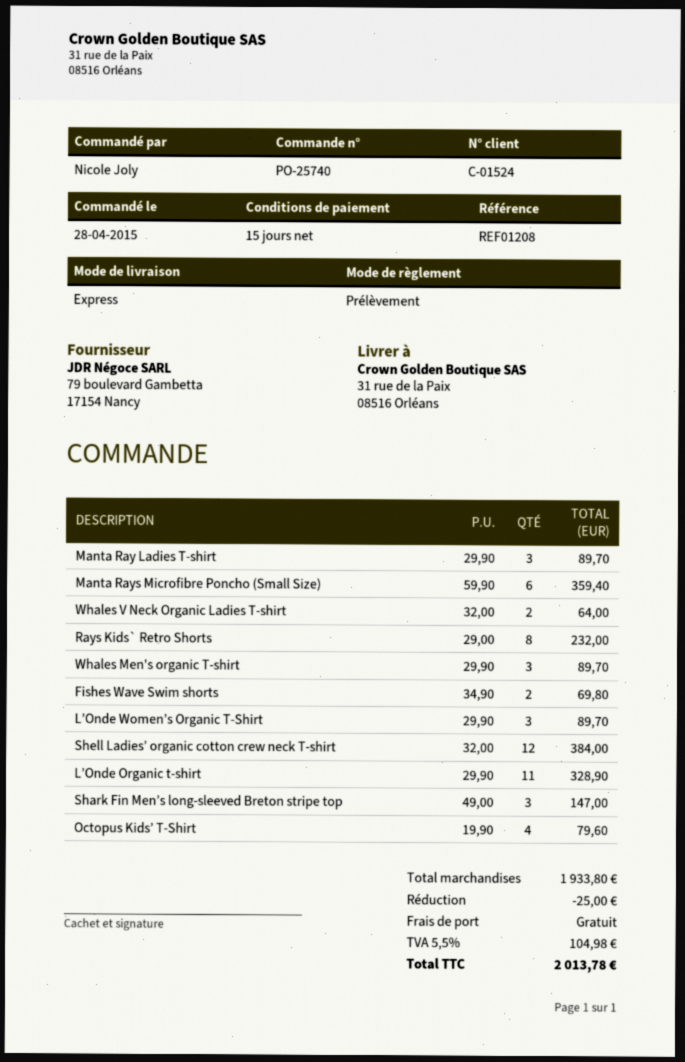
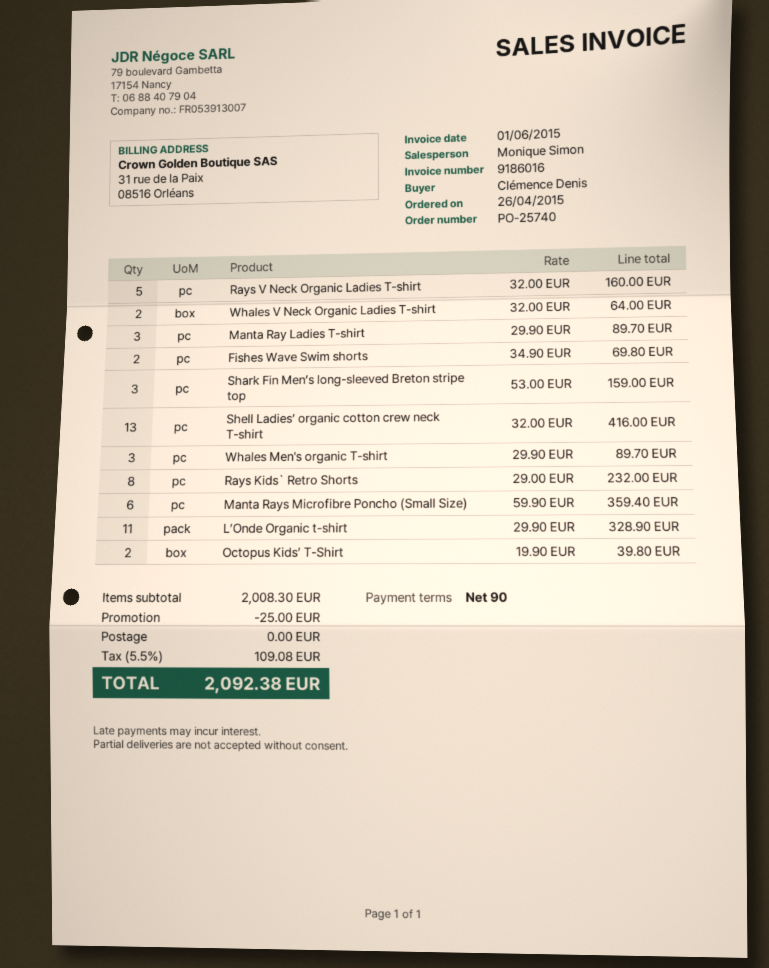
order date: 2015-04-28 -> 2015-04-26
payment terms: 15 days -> 90 days
ordered by: Nicole Joly -> Clémence Denis
L’Onde Women’s Organic T-Shirt: 3 x 29.90 = 89.70 -> none
Shell Ladies’ organic cotton crew neck T-shirt: 12 x 32.00 = 384.00 -> 13 x 32.00 = 416.00
Shark Fin Men’s long-sleeved Breton stripe top: 3 x 49.00 = 147.00 -> 3 x 53.00 = 159.00
Octopus Kids’ T-Shirt: 4 x 19.90 = 79.60 -> 2 x 19.90 = 39.80
Rays V Neck Organic Ladies T-shirt: none -> 5 x 32.00 = 160.00
subtotal: 1933.80 -> 2008.30
tax: 5.5% = 104.98 -> 5.5% = 109.08
total: 2013.78 -> 2092.38

